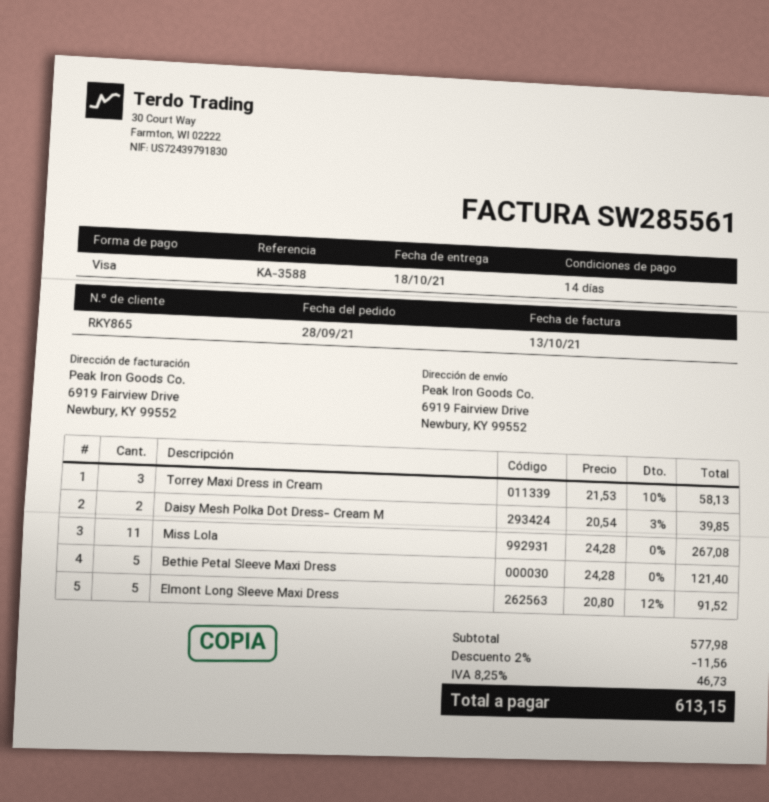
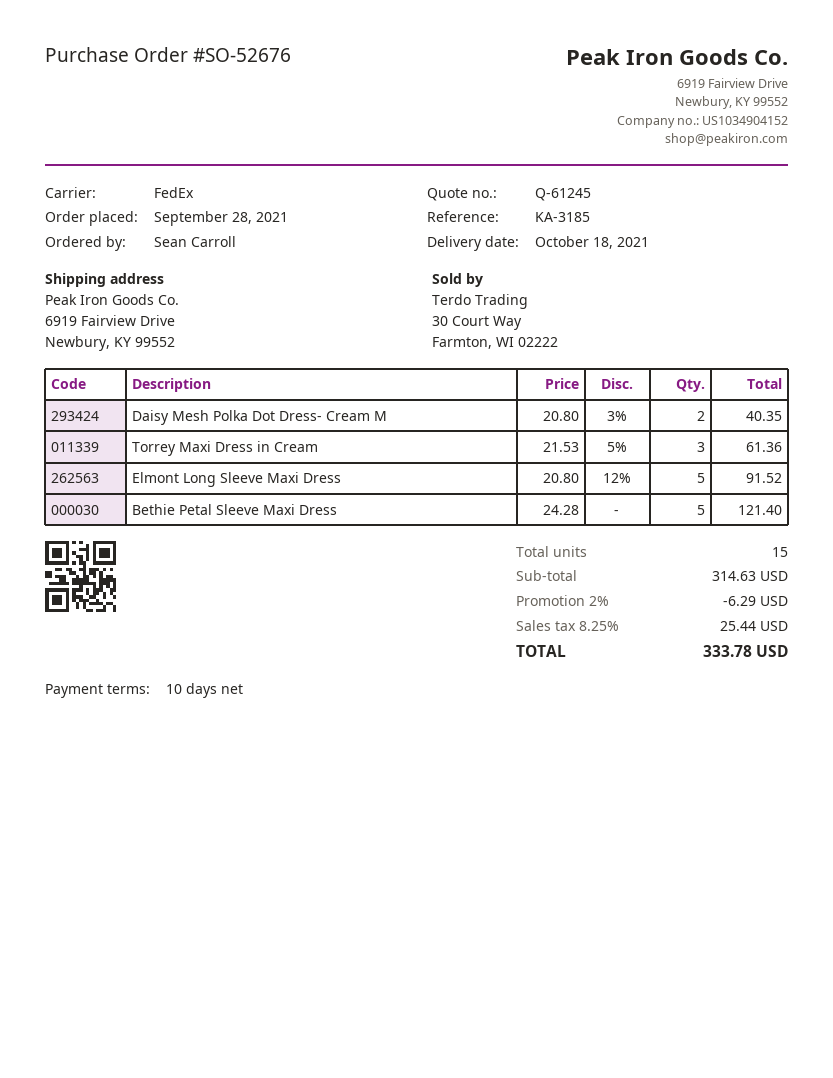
payment terms: 14 days -> 10 days
reference: KA-3588 -> KA-3185
Torrey Maxi Dress in Cream: 3 x 21.53 - 10% = 58.13 -> 3 x 21.53 - 5% = 61.36
Daisy Mesh Polka Dot Dress- Cream M: 2 x 20.54 - 3% = 39.85 -> 2 x 20.80 - 3% = 40.35
Miss Lola: 11 x 24.28 = 267.08 -> none
subtotal: 577.98 -> 314.63
discount: 2% = 11.56 -> 2% = 6.29
tax: 8.25% = 46.73 -> 8.25% = 25.44
total: 613.15 -> 333.78

